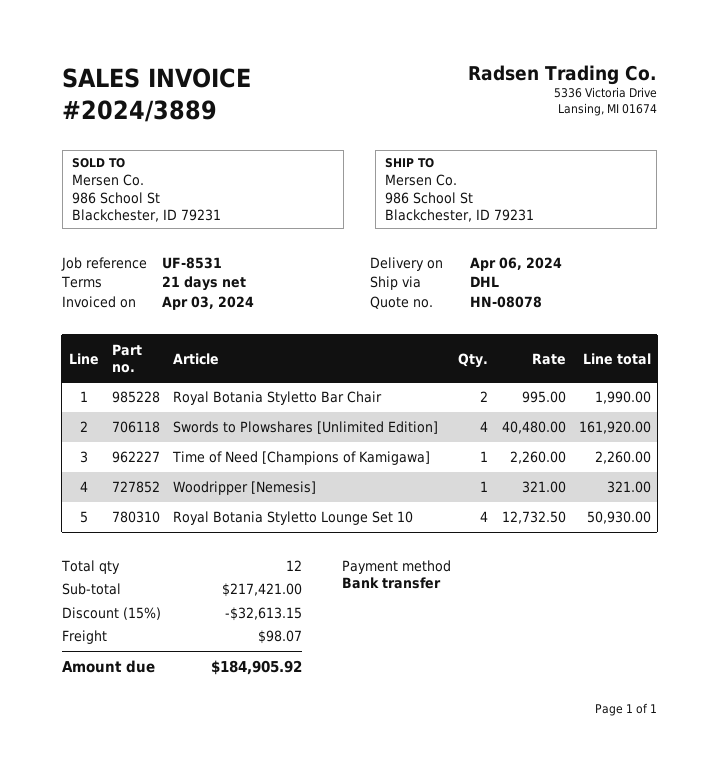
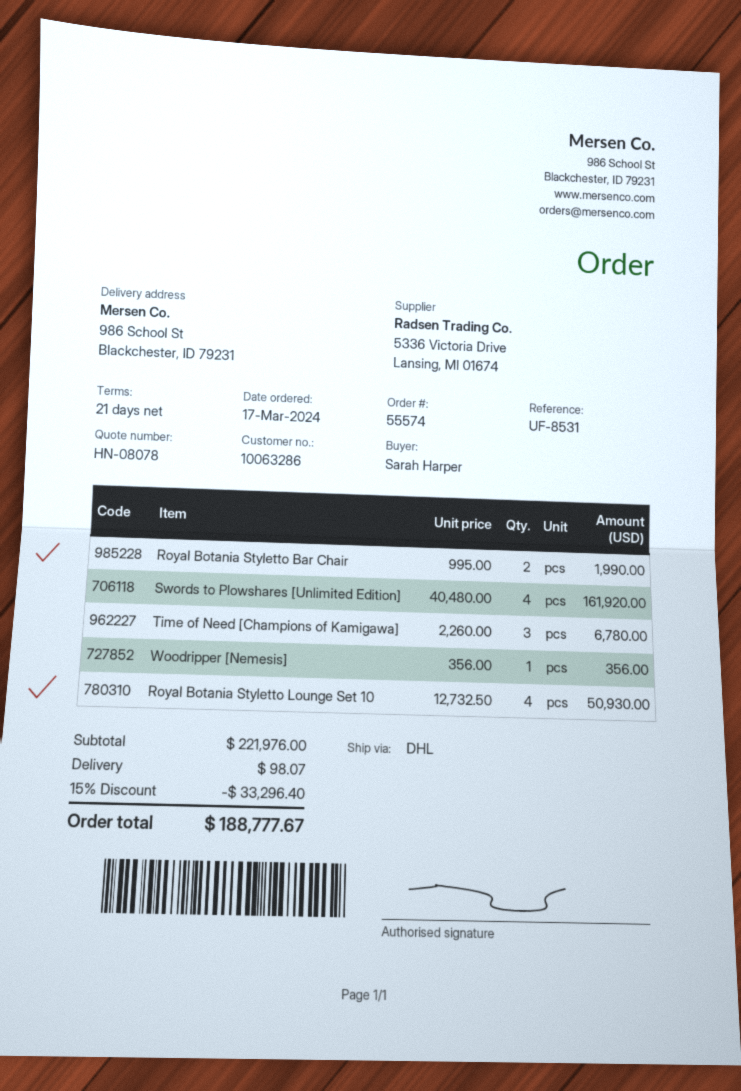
Time of Need [Champions of Kamigawa]: 1 x 2260.00 = 2260.00 -> 3 x 2260.00 = 6780.00
Woodripper [Nemesis]: 1 x 321.00 = 321.00 -> 1 x 356.00 = 356.00
subtotal: 217421.00 -> 221976.00
discount: 15% = 32613.15 -> 15% = 33296.40
total: 184905.92 -> 188777.67

